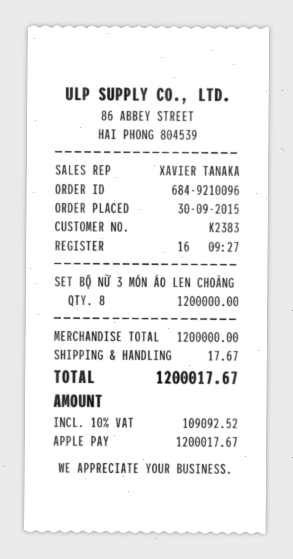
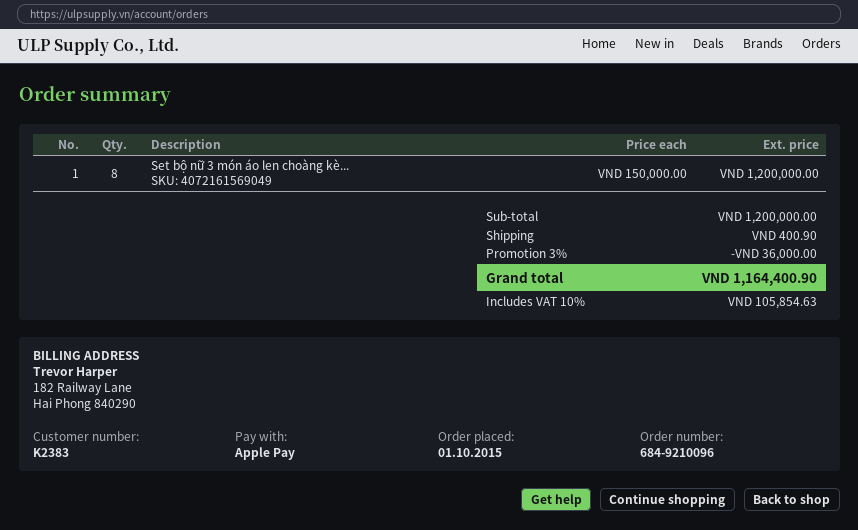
order date: 2015-09-30 -> 2015-10-01
discount: none -> 3% = 36000.00
shipping: 17.67 -> 400.90
tax: 10% = 109092.52 -> 10% = 105854.63
total: 1200017.67 -> 1164400.90

